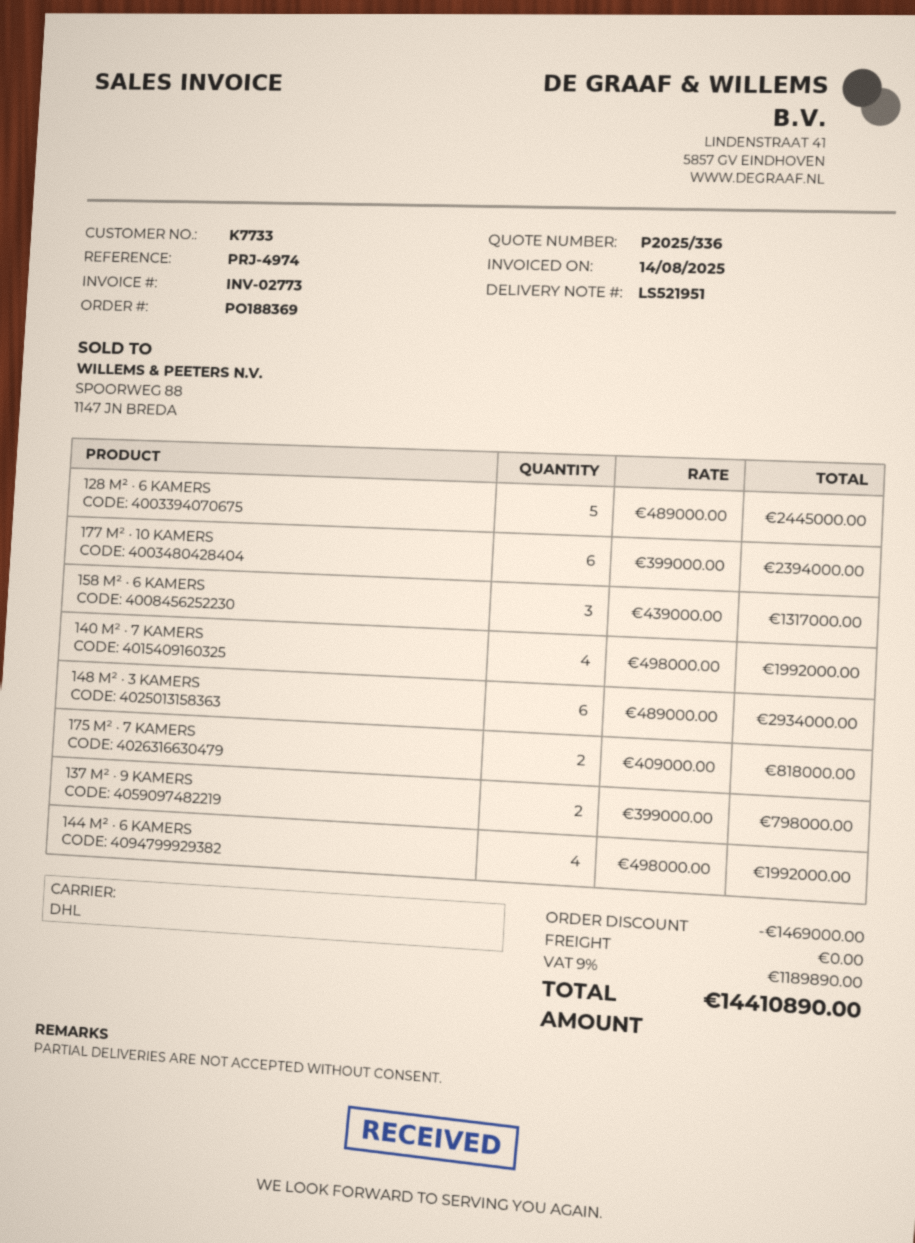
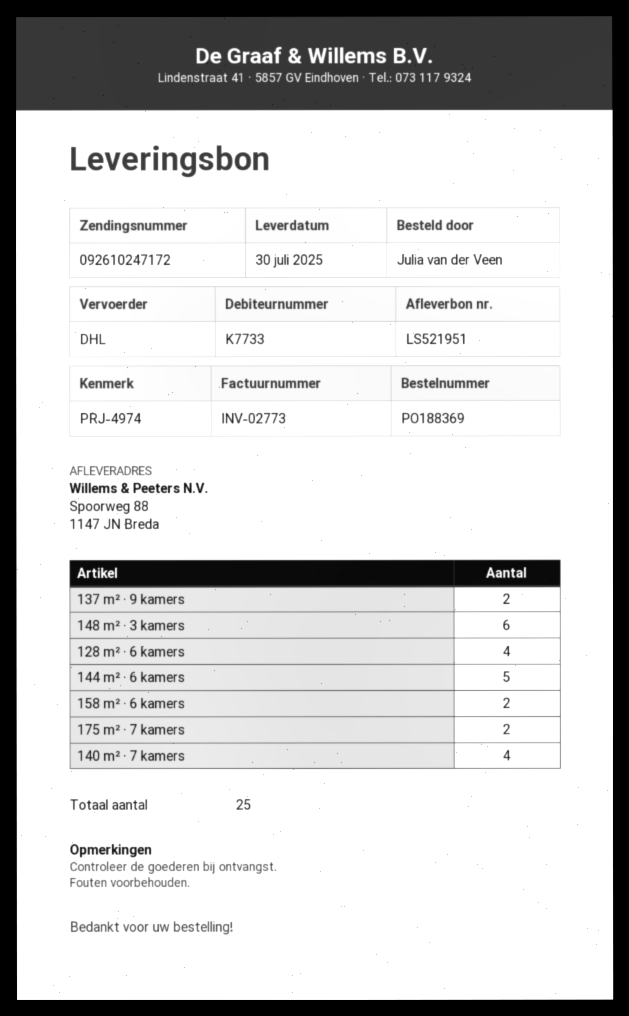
128 M² · 6 KAMERS: 5 -> 4
177 M² · 10 KAMERS: 6 -> none
158 M² · 6 KAMERS: 3 -> 2
144 M² · 6 KAMERS: 4 -> 5

